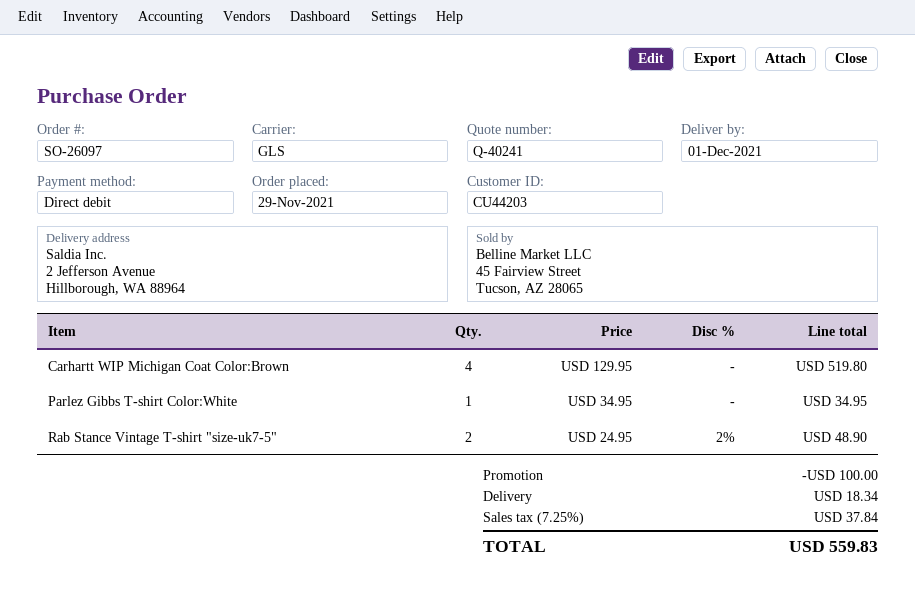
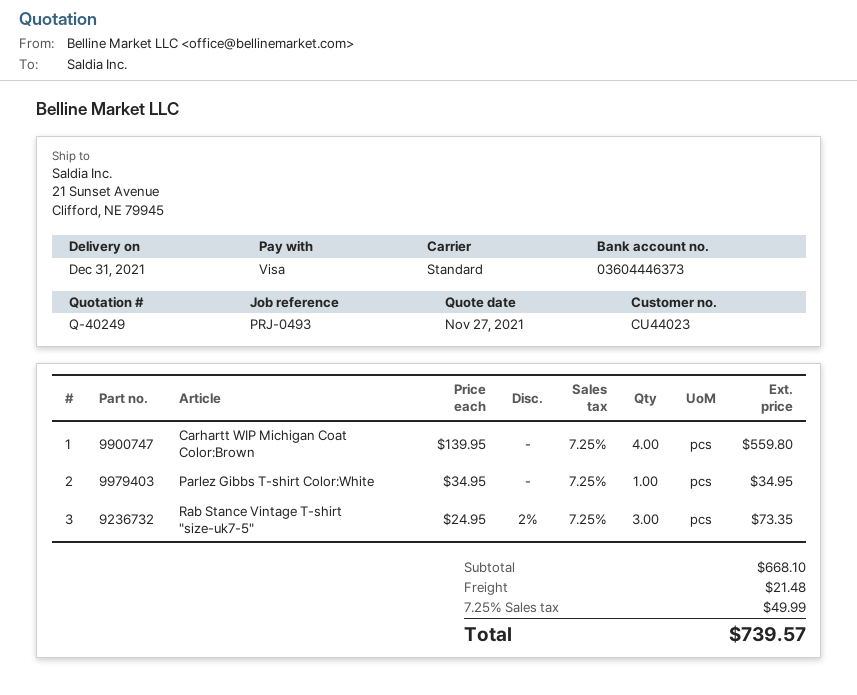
quote number: Q-40241 -> Q-40249
delivery date: 2021-12-01 -> 2021-12-31
customer number: CU44203 -> CU44023
payment method: direct debit -> Visa
shipping method: GLS -> standard
ship to: 2 Jefferson Avenue, Hillborough, WA 88964 -> 21 Sunset Avenue, Clifford, NE 79945
Carhartt WIP Michigan Coat Color:Brown: 4 x 129.95 = 519.80 -> 4 x 139.95 = 559.80
Rab Stance Vintage T-shirt "size-uk7-5": 2 x 24.95 - 2% = 48.90 -> 3 x 24.95 - 2% = 73.35
discount: 100.00 -> none
shipping: 18.34 -> 21.48
tax: 7.25% = 37.84 -> 7.25% = 49.99
total: 559.83 -> 739.57

